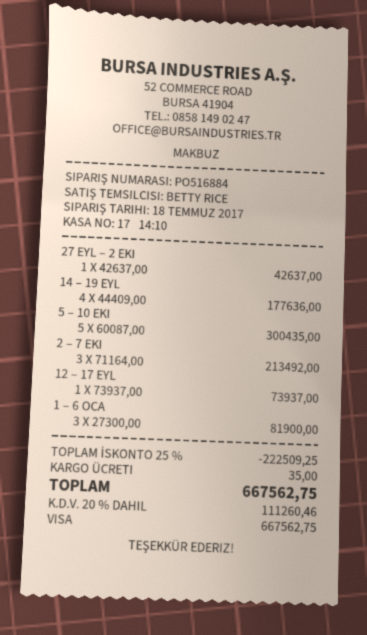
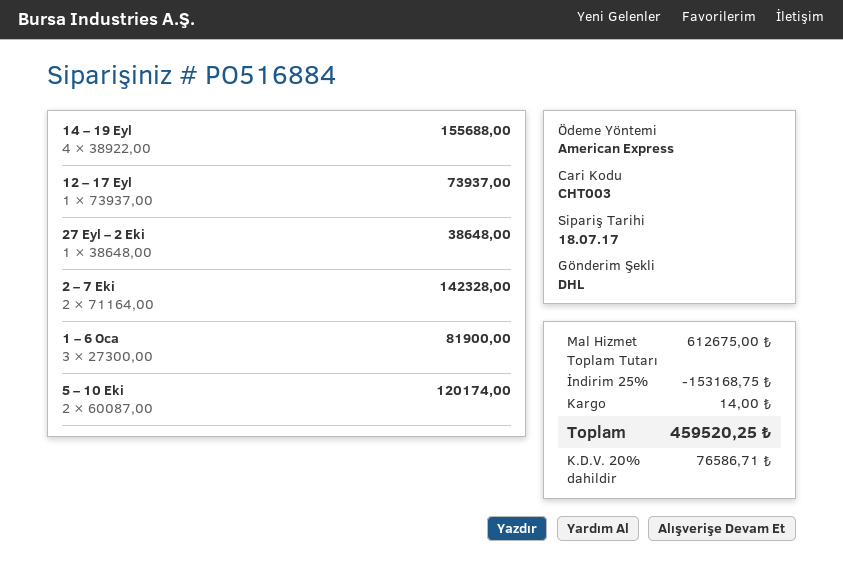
payment method: Visa -> American Express
27 EYL – 2 EKI: 1 x 42637.00 = 42637.00 -> 1 x 38648.00 = 38648.00
14 – 19 EYL: 4 x 44409.00 = 177636.00 -> 4 x 38922.00 = 155688.00
5 – 10 EKI: 5 x 60087.00 = 300435.00 -> 2 x 60087.00 = 120174.00
2 – 7 EKI: 3 x 71164.00 = 213492.00 -> 2 x 71164.00 = 142328.00
discount: 25% = 222509.25 -> 25% = 153168.75
shipping: 35.00 -> 14.00
tax: 20% = 111260.46 -> 20% = 76586.71
total: 667562.75 -> 459520.25

